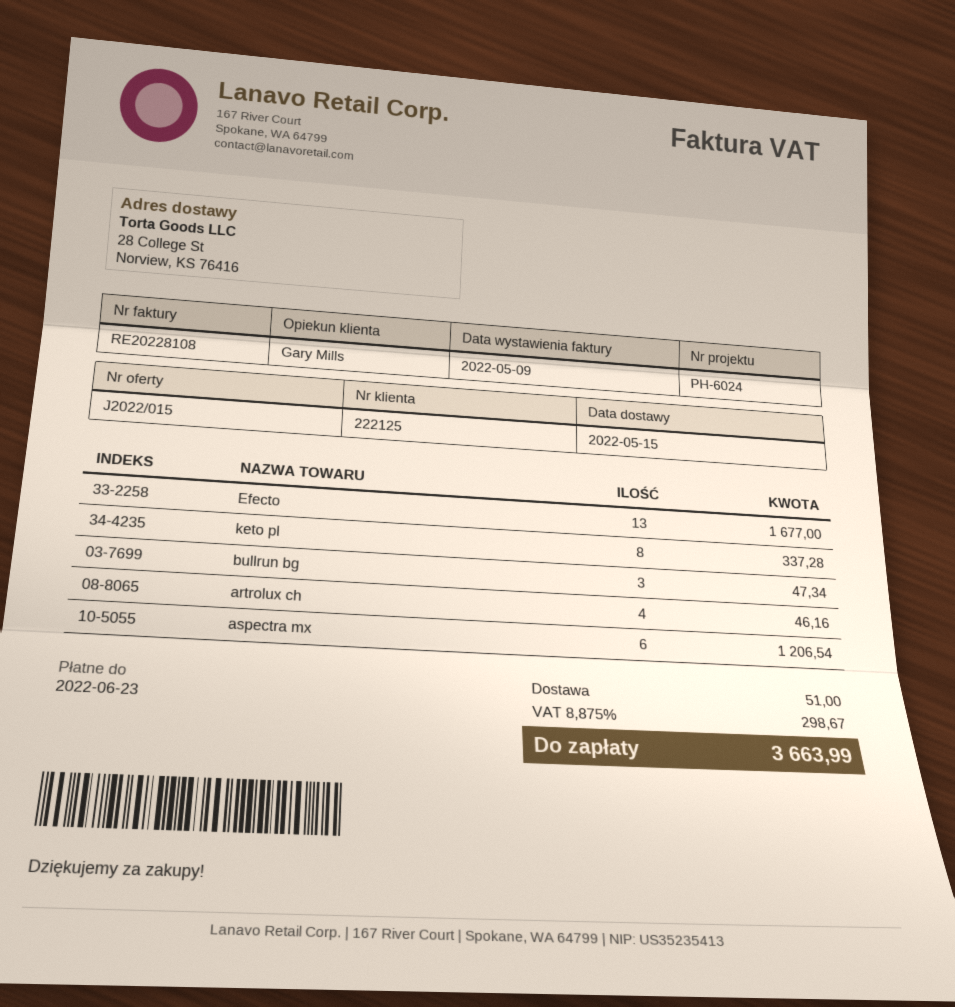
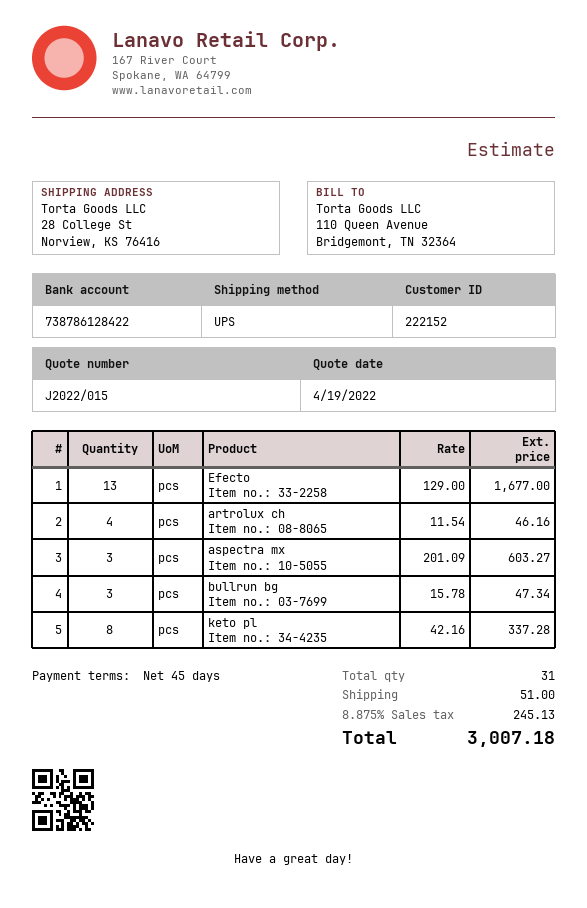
customer number: 222125 -> 222152
aspectra mx: 6 for 1206.54 -> 3 for 603.27
tax: 8.875% = 298.67 -> 8.875% = 245.13
total: 3663.99 -> 3007.18

